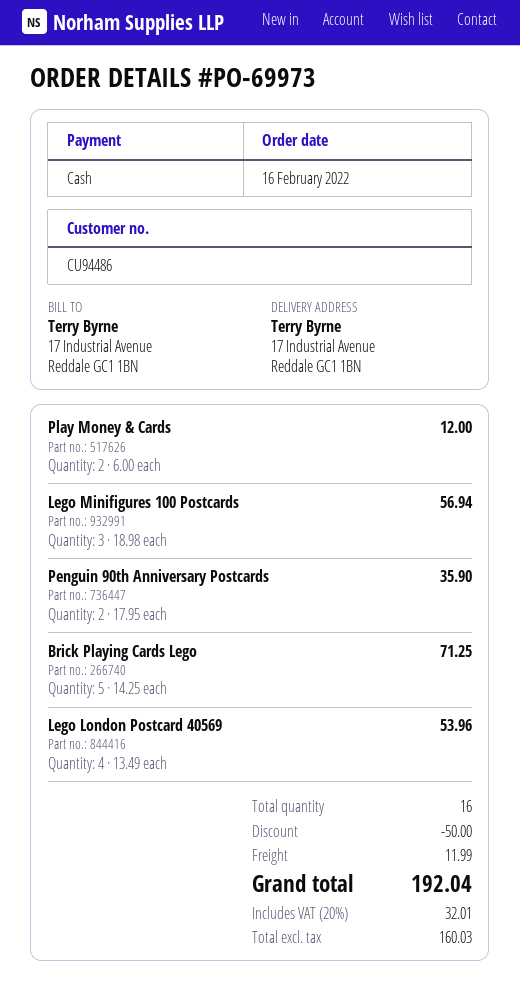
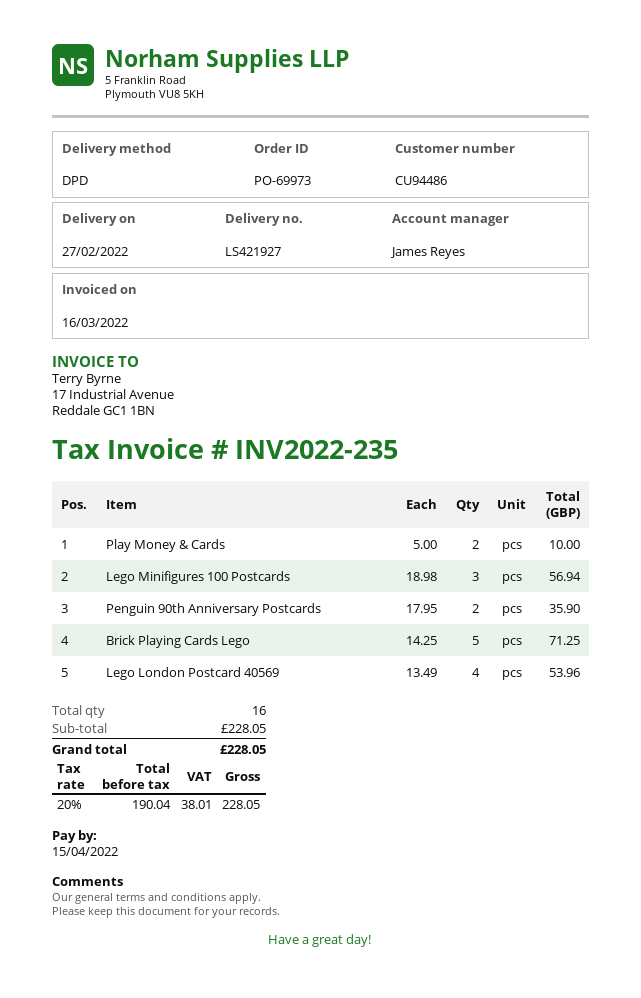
Play Money & Cards: 2 x 6.00 = 12.00 -> 2 x 5.00 = 10.00
discount: 50.00 -> none
shipping: 11.99 -> none
net: 160.03 -> 190.04
tax: 20% = 32.01 -> 20% = 38.01
total: 192.04 -> 228.05

